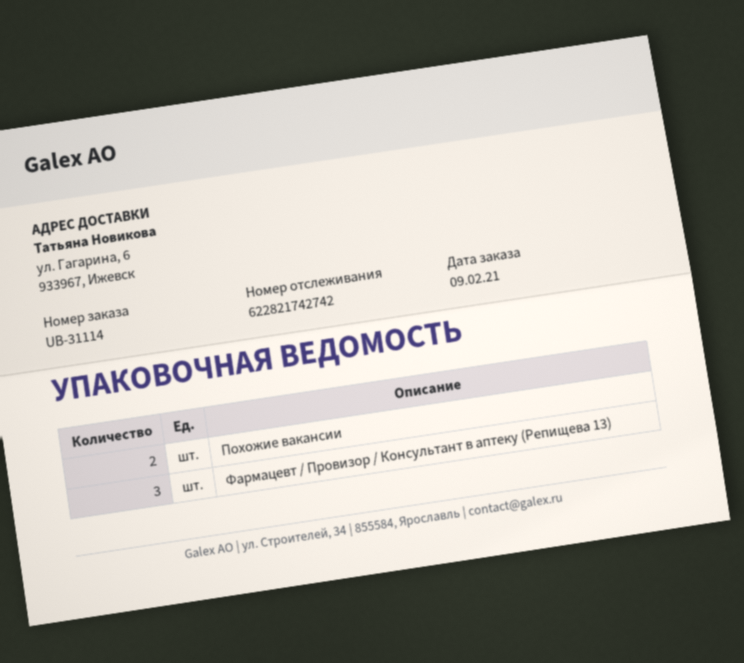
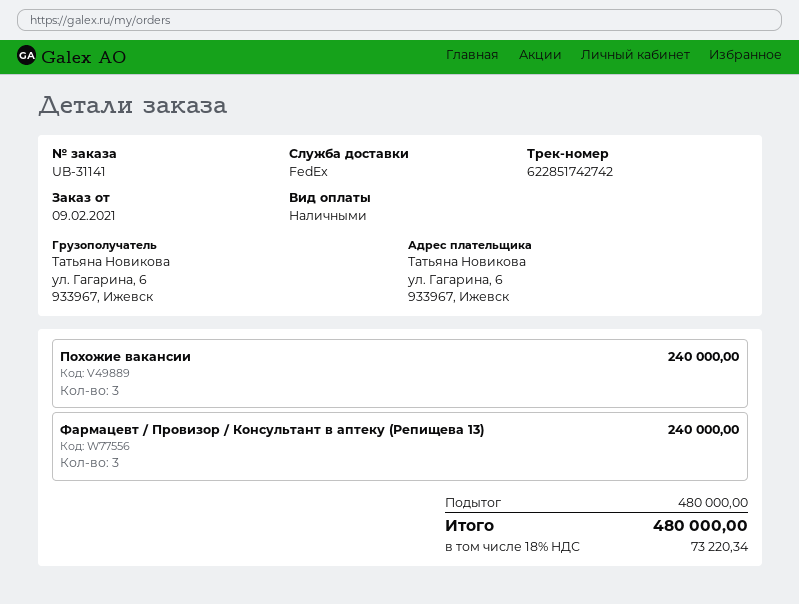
order number: UB-31114 -> UB-31141
tracking number: 622821742742 -> 622851742742
Похожие вакансии: 2 -> 3

